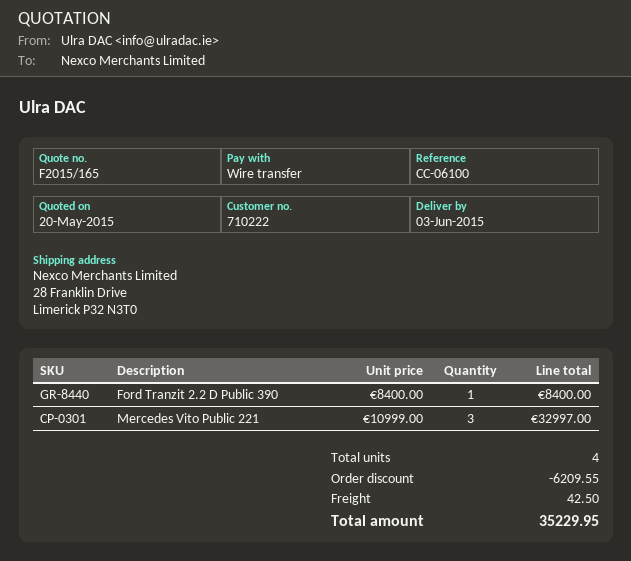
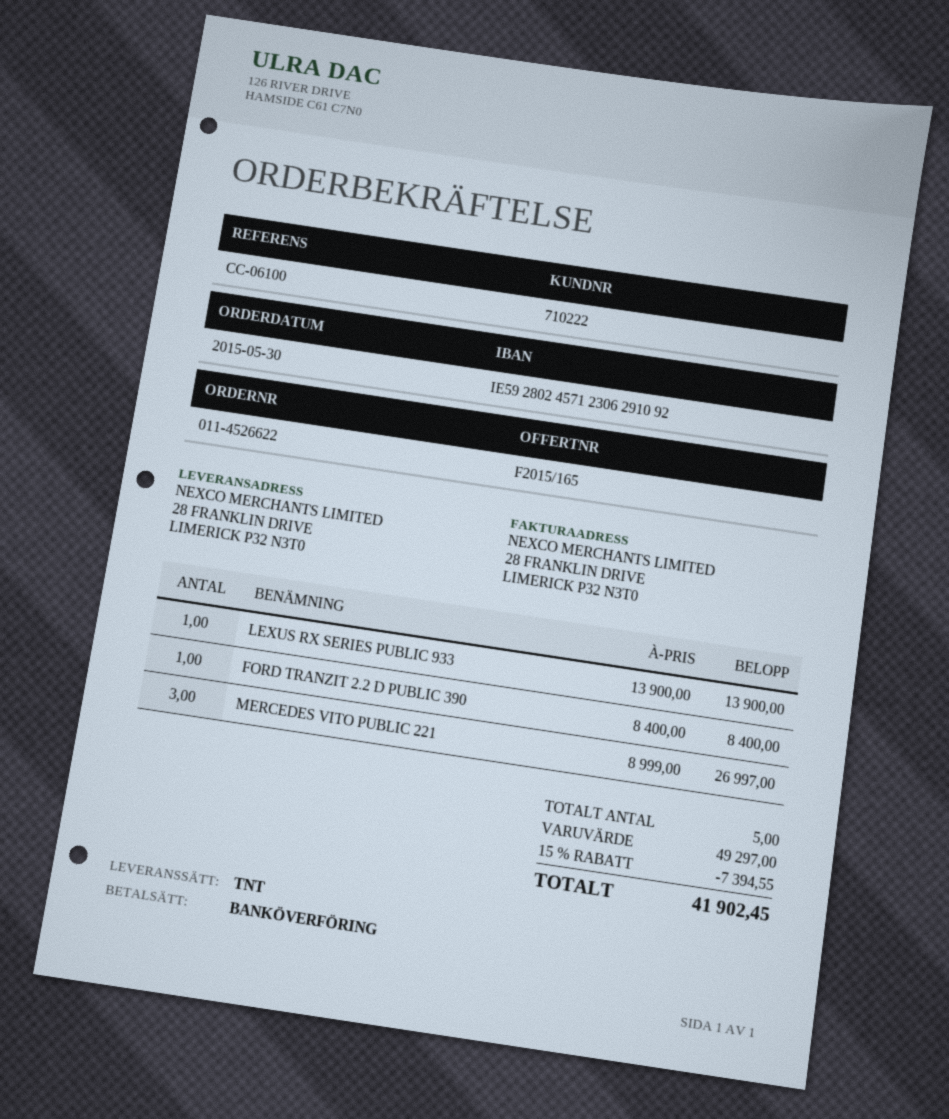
Mercedes Vito Public 221: 3 x 10999.00 = 32997.00 -> 3 x 8999.00 = 26997.00
LEXUS RX SERIES PUBLIC 933: none -> 1 x 13900.00 = 13900.00
total quantity: 4 -> 5
discount: 6209.55 -> 7394.55
shipping: 42.50 -> none
total: 35229.95 -> 41902.45

